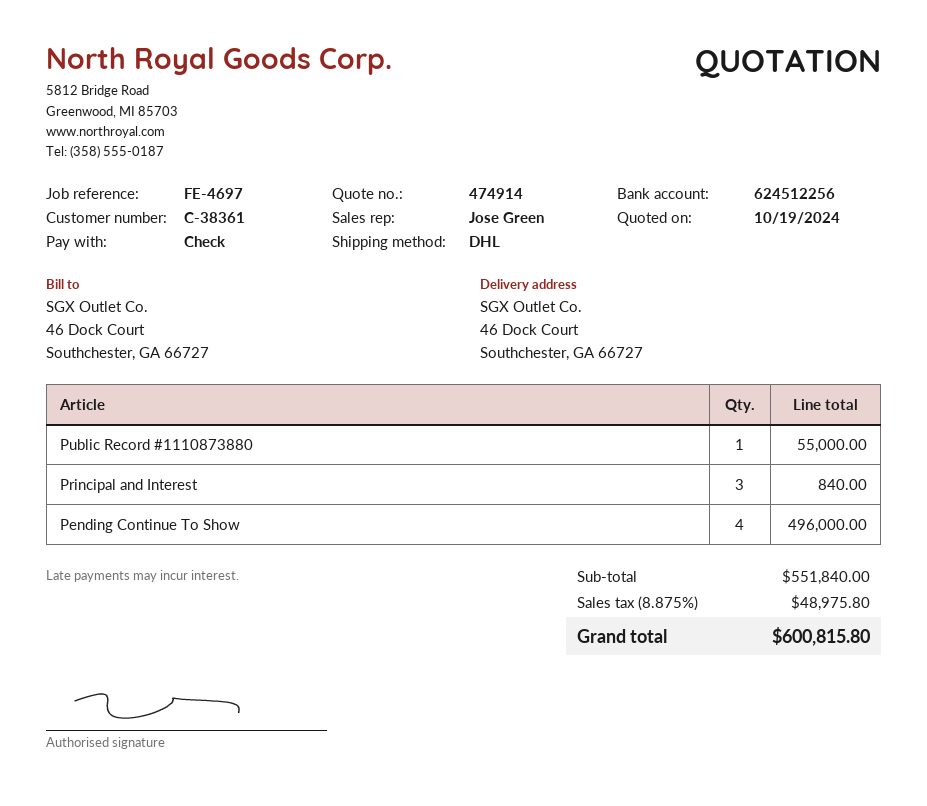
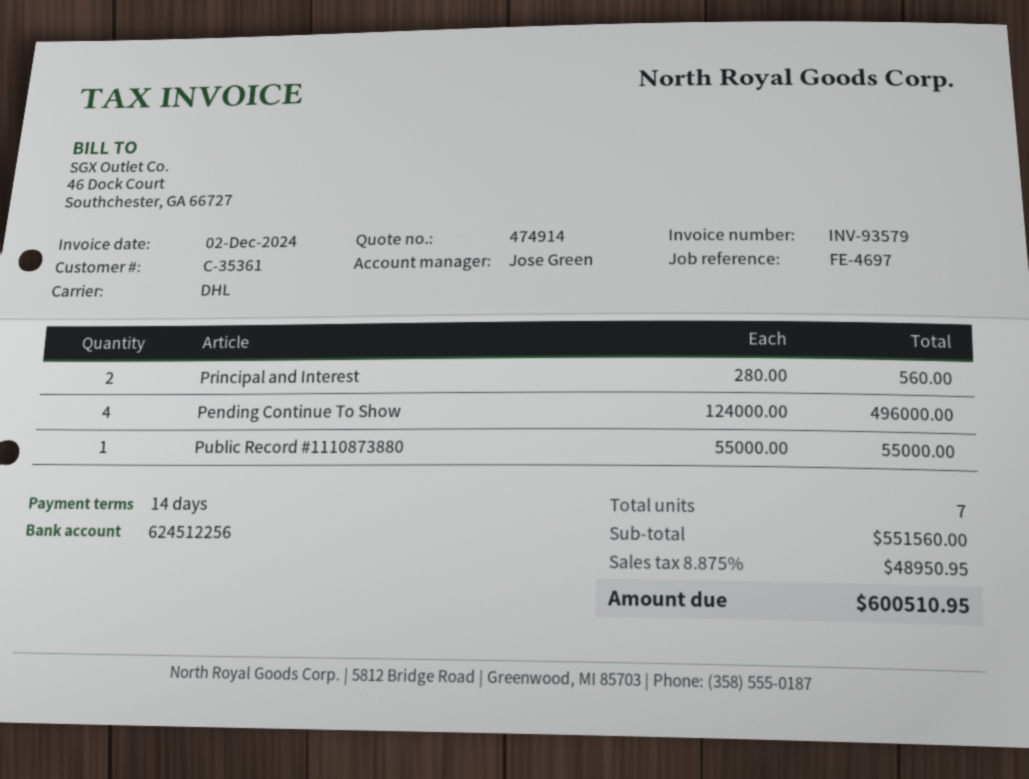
customer number: C-38361 -> C-35361
Principal and Interest: 3 for 840.00 -> 2 for 560.00
subtotal: 551840.00 -> 551560.00
tax: 8.875% = 48975.80 -> 8.875% = 48950.95
total: 600815.80 -> 600510.95

